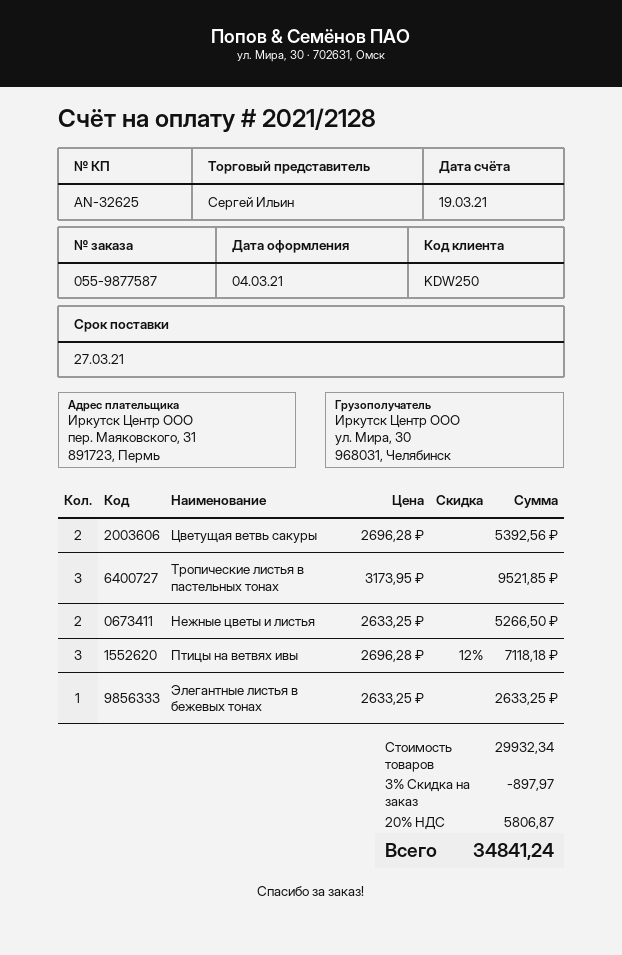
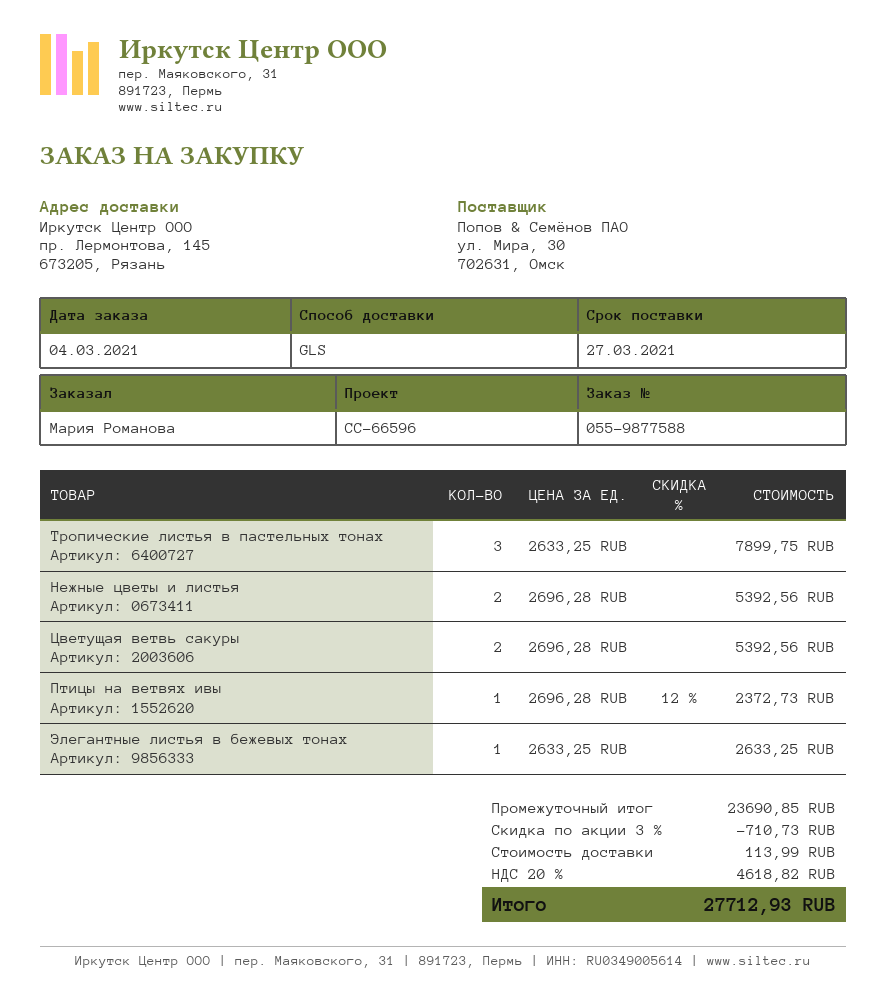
order number: 055-9877587 -> 055-9877588
ship to: ул. Мира, 30, 968031, Челябинск -> пр. Лермонтова, 145, 673205, Рязань
Тропические листья в пастельных тонах: 3 x 3173.95 = 9521.85 -> 3 x 2633.25 = 7899.75
Нежные цветы и листья: 2 x 2633.25 = 5266.50 -> 2 x 2696.28 = 5392.56
Птицы на ветвях ивы: 3 x 2696.28 - 12% = 7118.18 -> 1 x 2696.28 - 12% = 2372.73
subtotal: 29932.34 -> 23690.85
discount: 3% = 897.97 -> 3% = 710.73
shipping: none -> 113.99
tax: 20% = 5806.87 -> 20% = 4618.82
total: 34841.24 -> 27712.93

